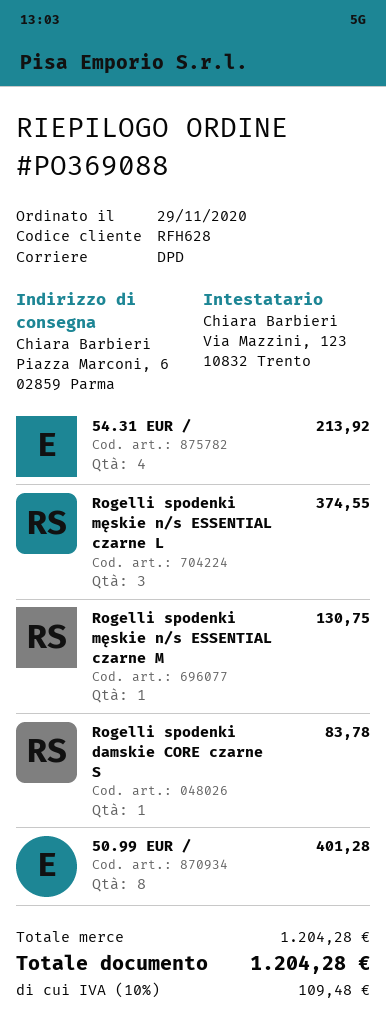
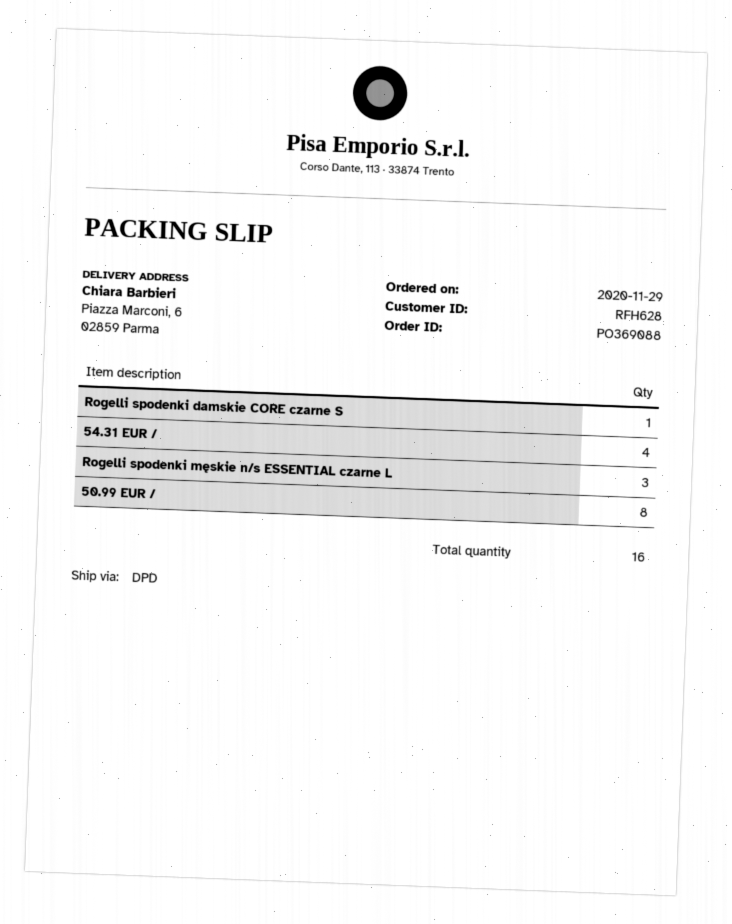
Rogelli spodenki męskie n/s ESSENTIAL czarne M: 1 -> none

